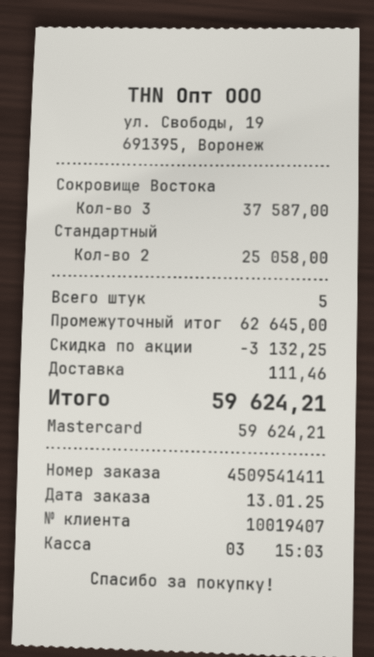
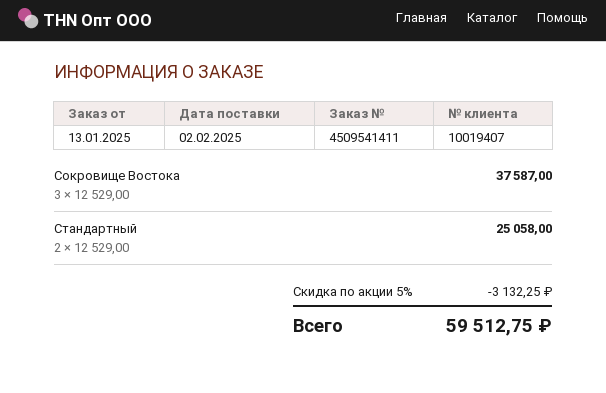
shipping: 111.46 -> none
total: 59624.21 -> 59512.75

